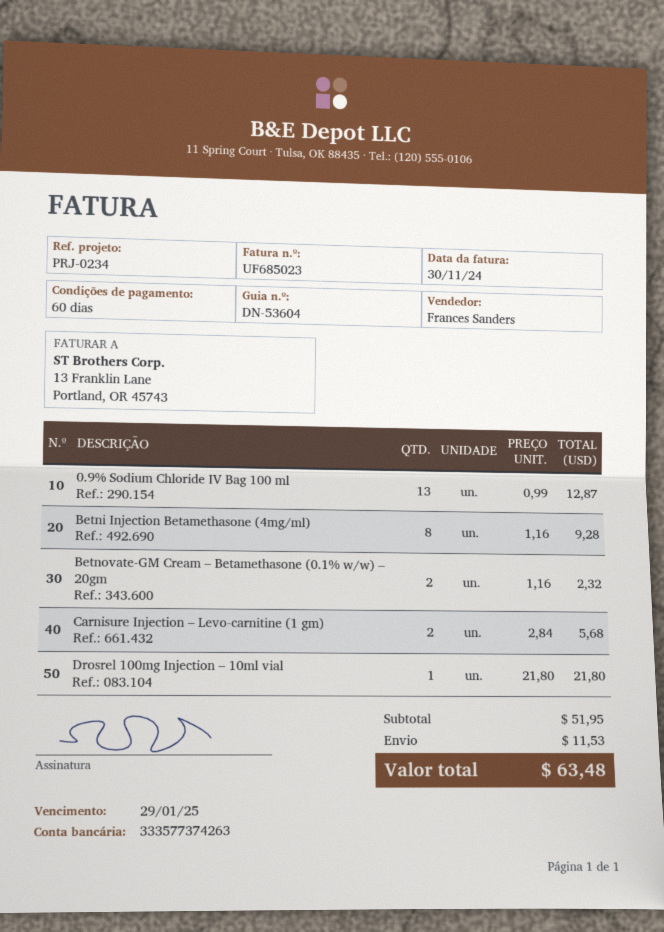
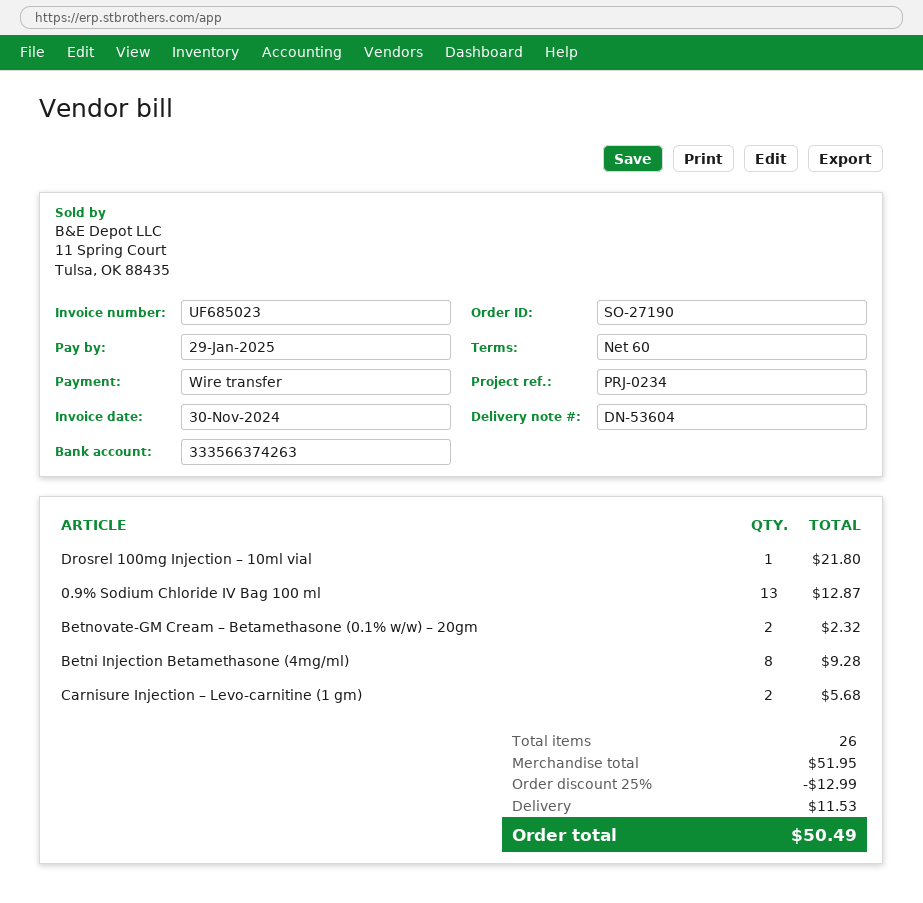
bank account: 333577374263 -> 333566374263
discount: none -> 25% = 12.99
total: 63.48 -> 50.49

